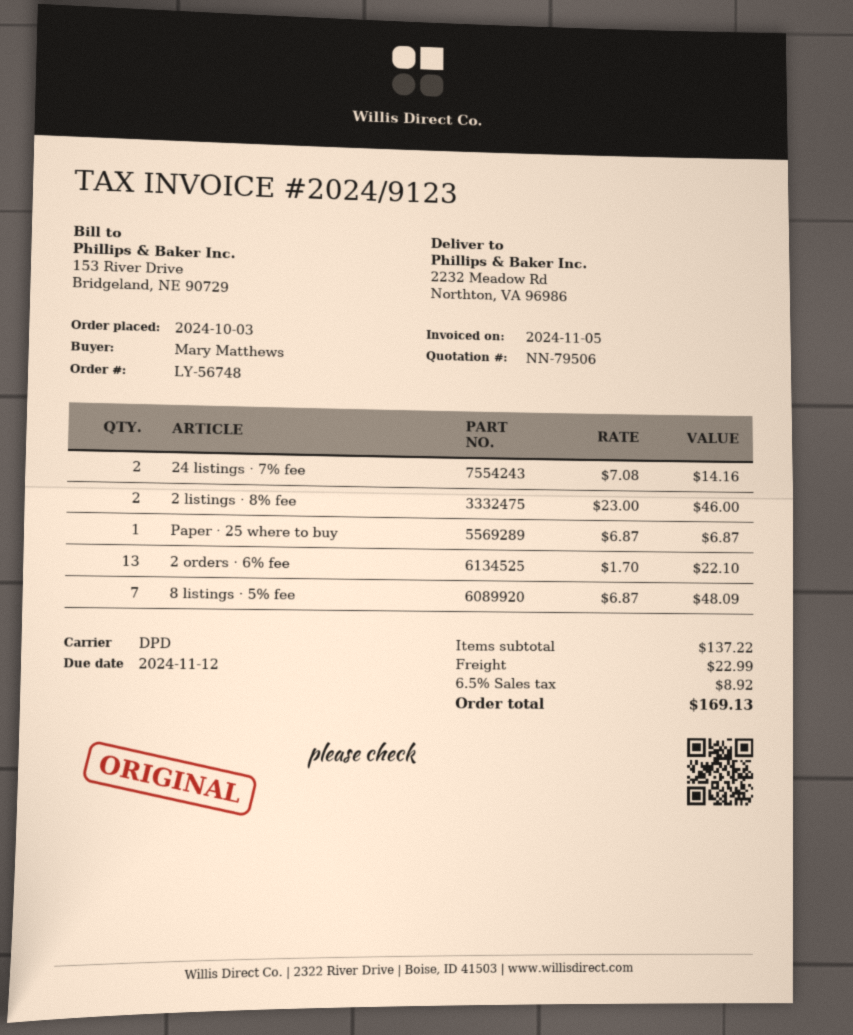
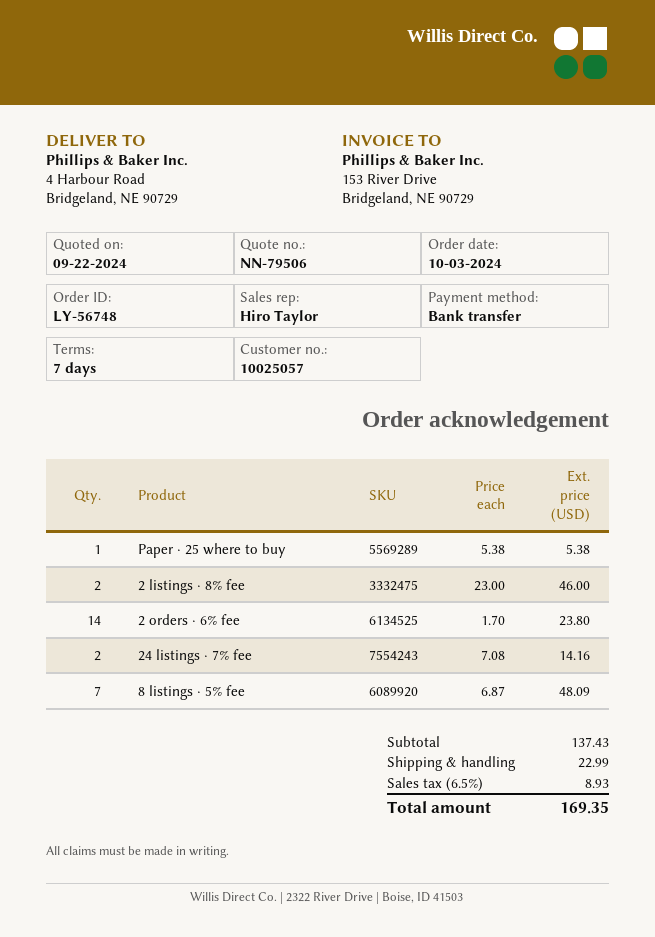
ship to: 2232 Meadow Rd, Northton, VA 96986 -> 4 Harbour Road, Bridgeland, NE 90729
Paper · 25 where to buy: 1 x 6.87 = 6.87 -> 1 x 5.38 = 5.38
2 orders · 6% fee: 13 x 1.70 = 22.10 -> 14 x 1.70 = 23.80
subtotal: 137.22 -> 137.43
tax: 6.5% = 8.92 -> 6.5% = 8.93
total: 169.13 -> 169.35

